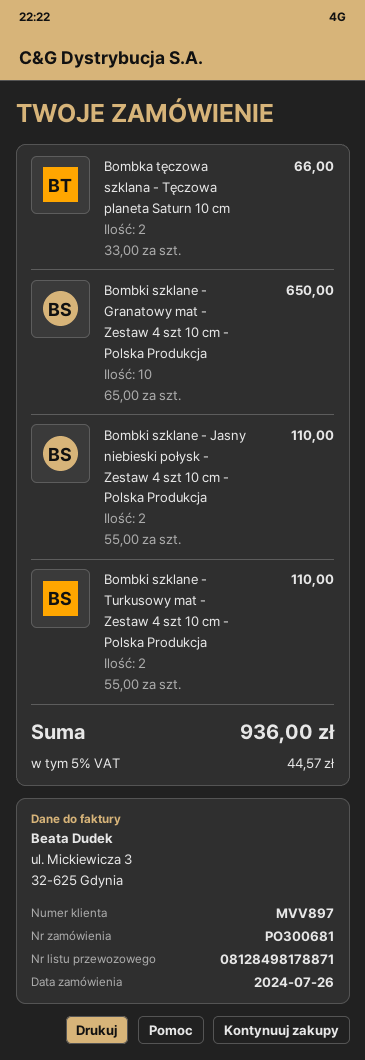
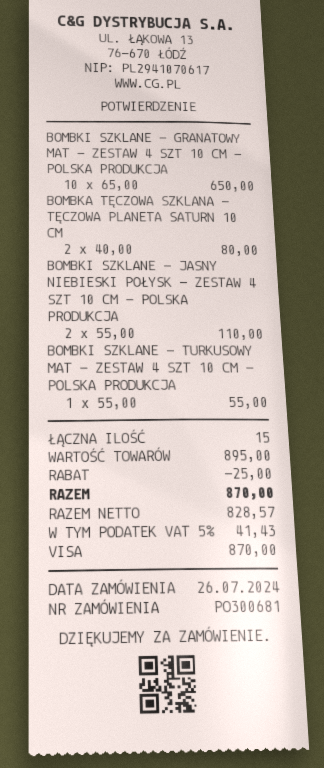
Bombka tęczowa szklana - Tęczowa planeta Saturn 10 cm: 2 x 33.00 = 66.00 -> 2 x 40.00 = 80.00
Bombki szklane - Turkusowy mat - Zestaw 4 szt 10 cm - Polska Produkcja: 2 x 55.00 = 110.00 -> 1 x 55.00 = 55.00
discount: none -> 25.00
tax: 5% = 44.57 -> 5% = 41.43
total: 936.00 -> 870.00

